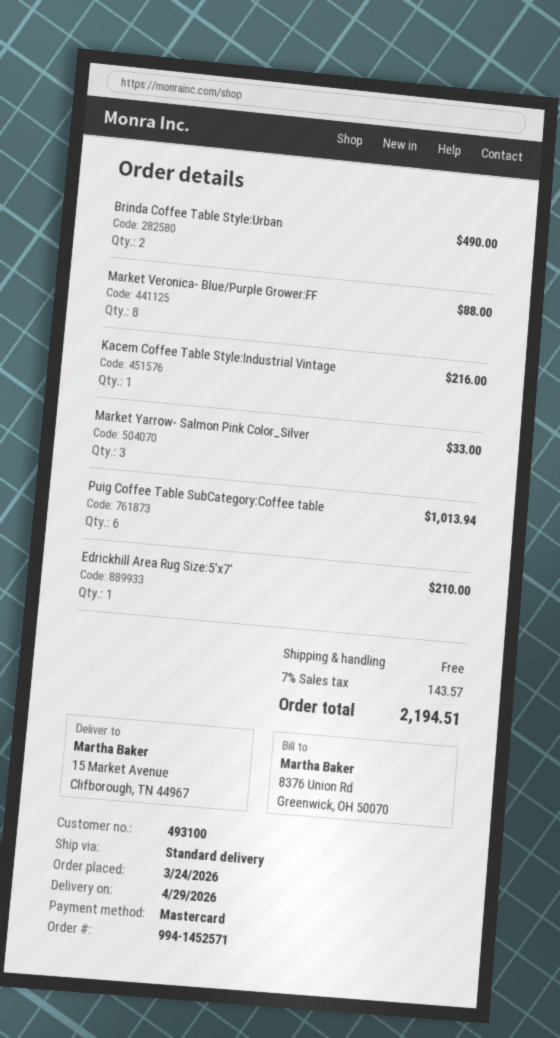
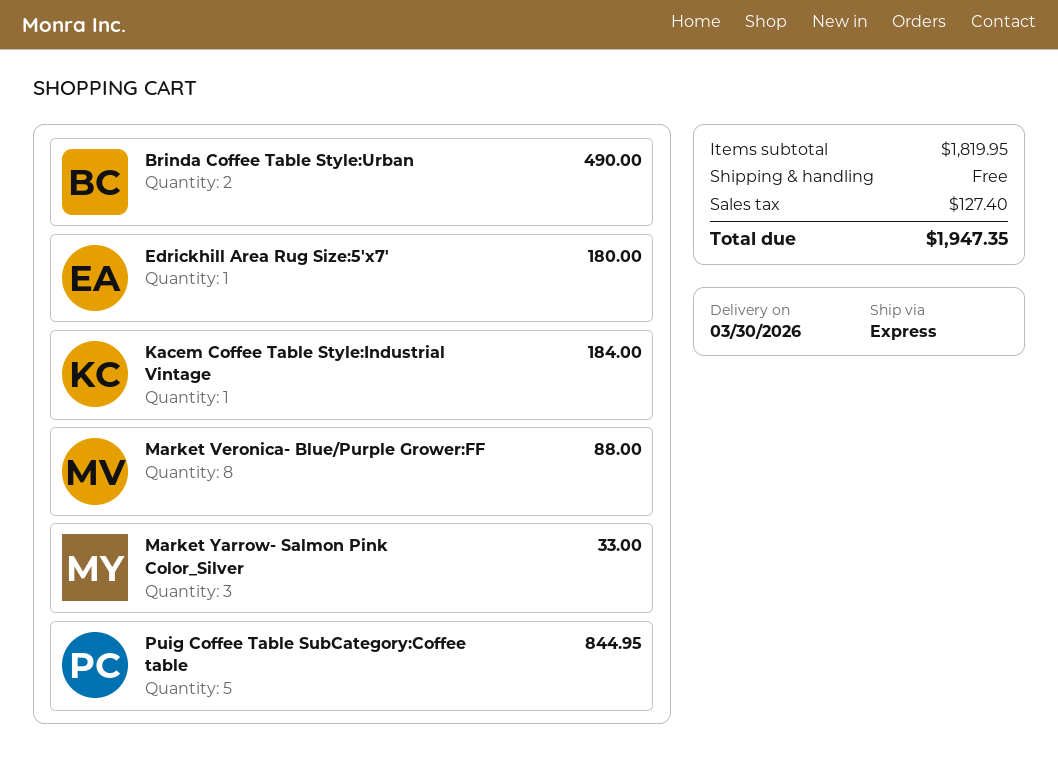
delivery date: 2026-04-29 -> 2026-03-30
shipping method: standard -> express
Kacem Coffee Table Style:Industrial Vintage: 1 for 216.00 -> 1 for 184.00
Puig Coffee Table SubCategory:Coffee table: 6 for 1013.94 -> 5 for 844.95
Edrickhill Area Rug Size:5'x7': 1 for 210.00 -> 1 for 180.00
tax: 143.57 -> 127.40
total: 2194.51 -> 1947.35

